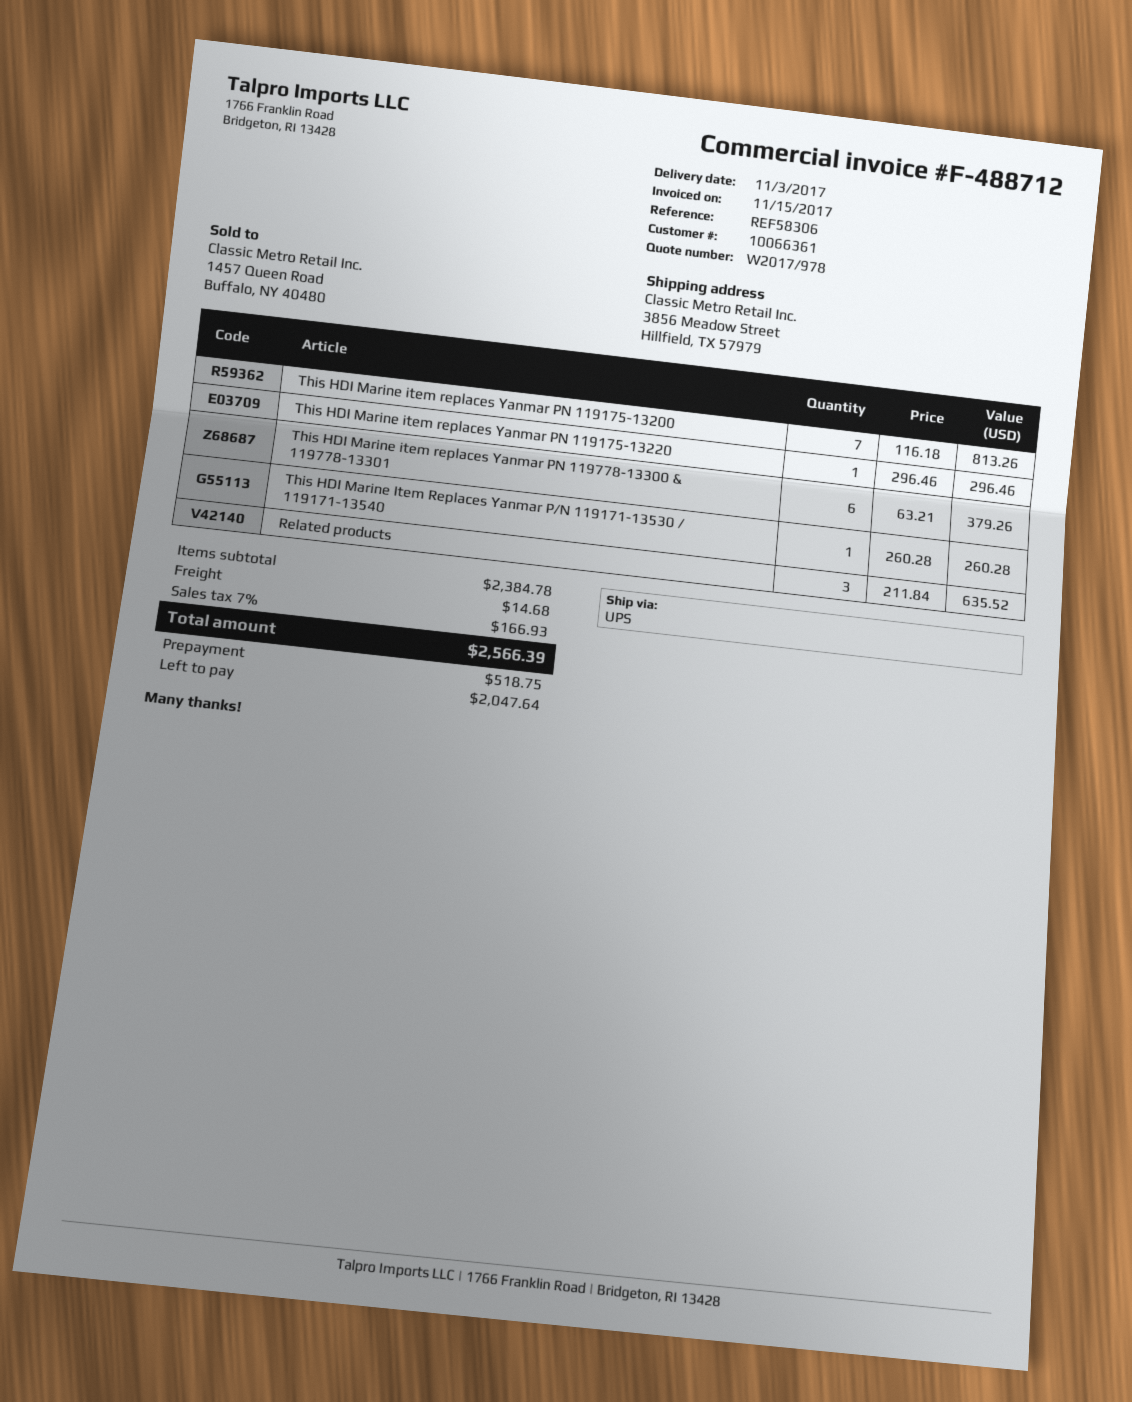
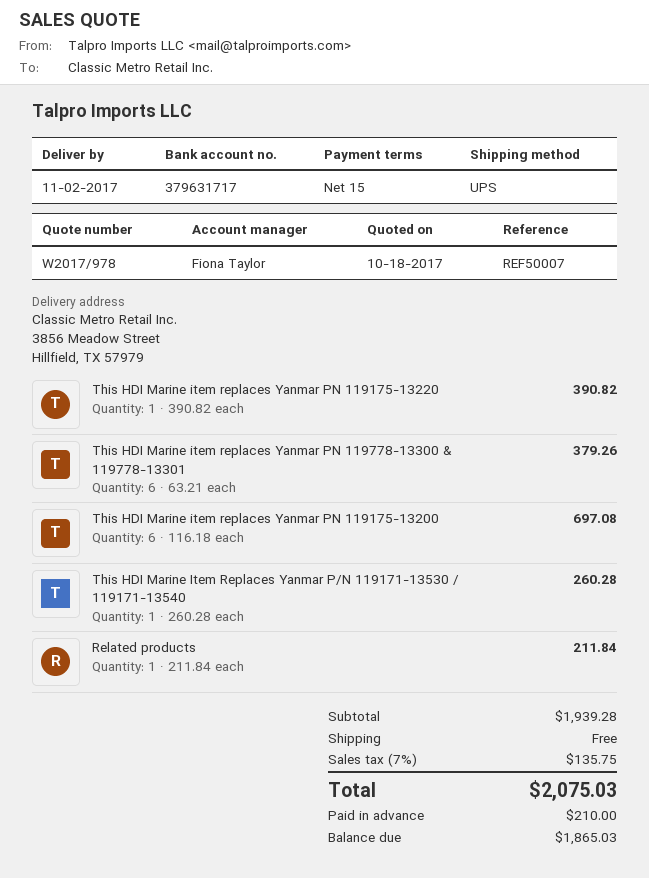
delivery date: 2017-11-03 -> 2017-11-02
reference: REF58306 -> REF50007
This HDI Marine item replaces Yanmar PN 119175-13200: 7 x 116.18 = 813.26 -> 6 x 116.18 = 697.08
This HDI Marine item replaces Yanmar PN 119175-13220: 1 x 296.46 = 296.46 -> 1 x 390.82 = 390.82
Related products: 3 x 211.84 = 635.52 -> 1 x 211.84 = 211.84
subtotal: 2384.78 -> 1939.28
shipping: 14.68 -> 0.00
tax: 7% = 166.93 -> 7% = 135.75
total: 2566.39 -> 2075.03
deposit: 518.75 -> 210.00
balance: 2047.64 -> 1865.03

